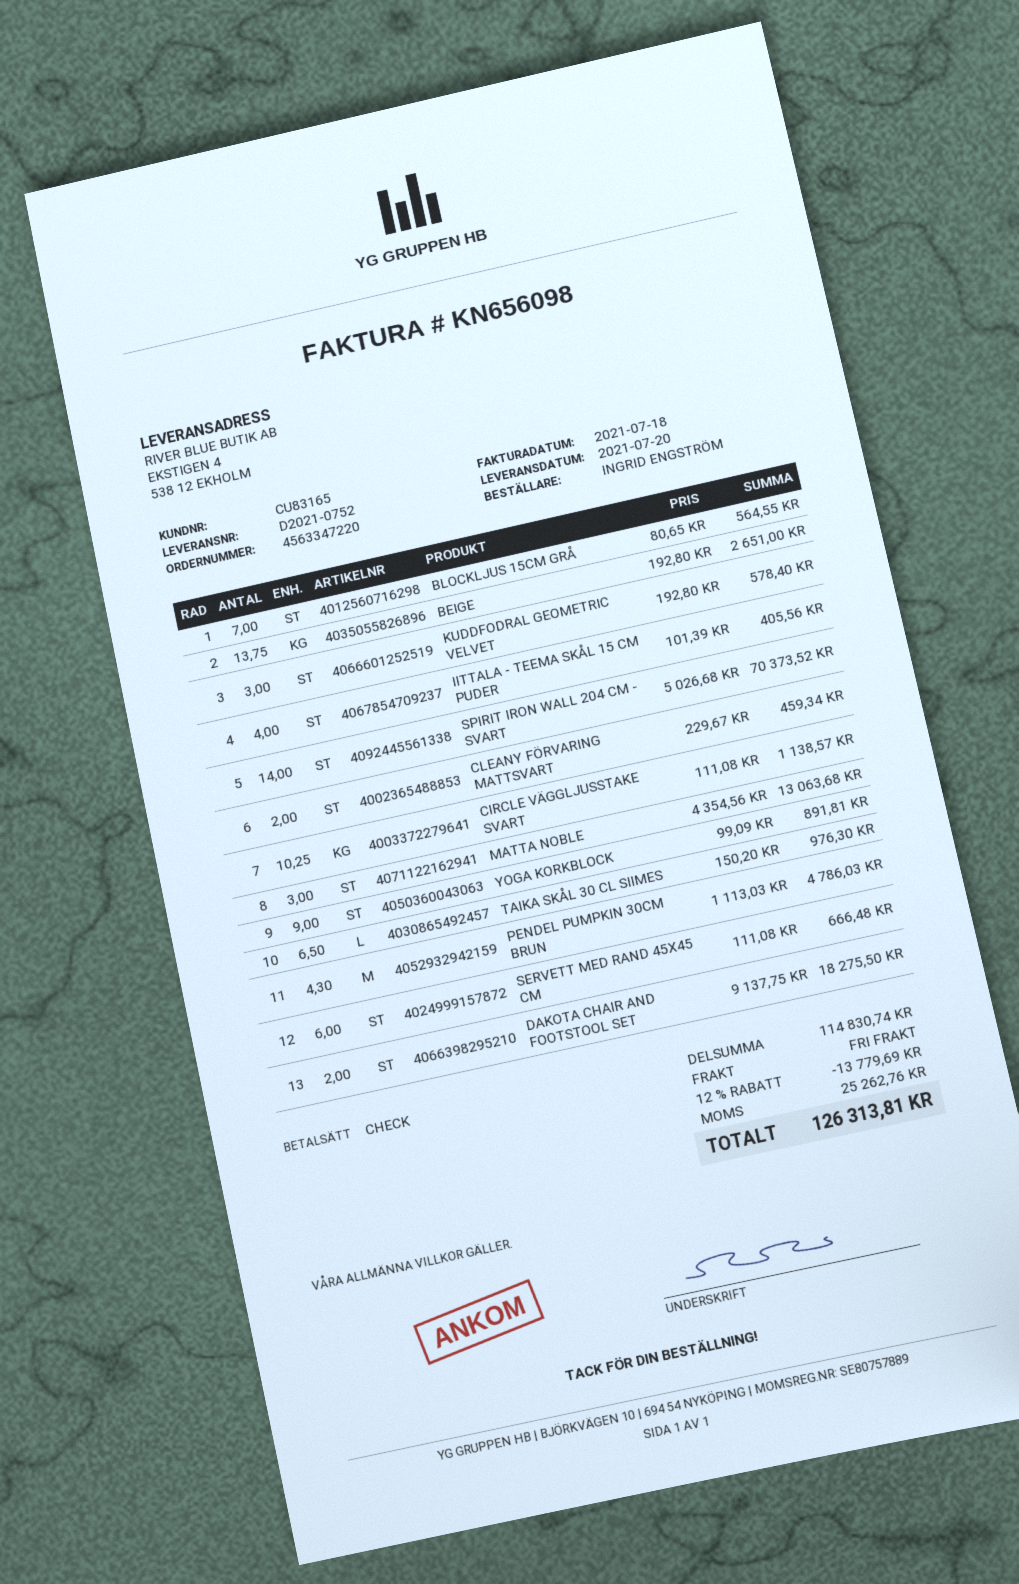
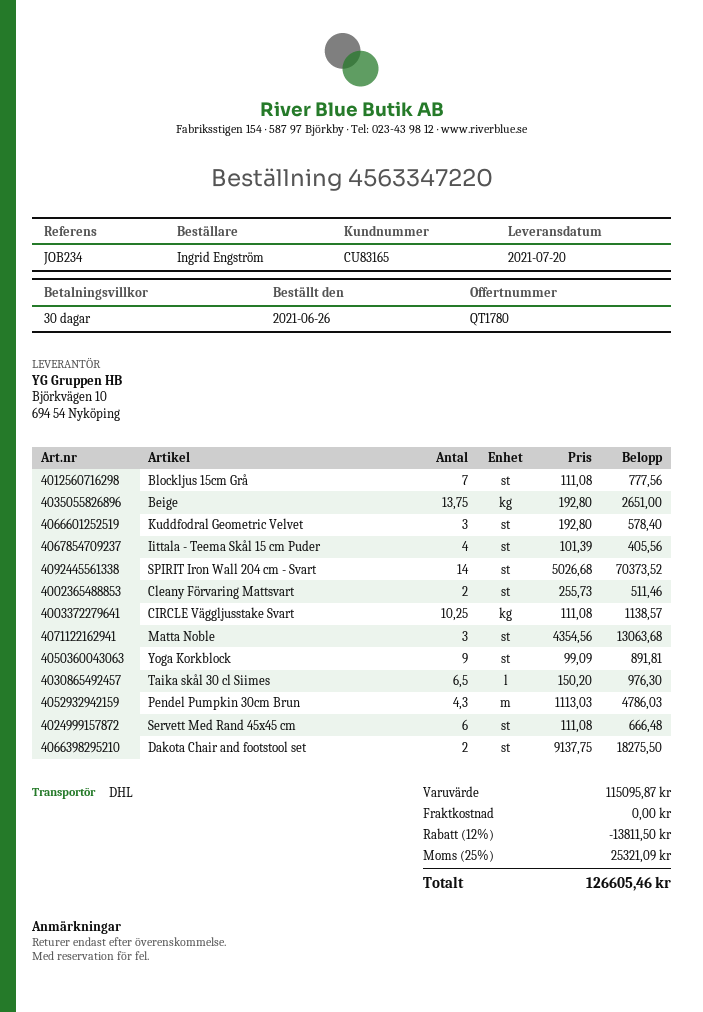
BLOCKLJUS 15CM GRÅ: 7 x 80.65 = 564.55 -> 7 x 111.08 = 777.56
CLEANY FÖRVARING MATTSVART: 2 x 229.67 = 459.34 -> 2 x 255.73 = 511.46
subtotal: 114830.74 -> 115095.87
discount: 12% = 13779.69 -> 12% = 13811.50
tax: 25262.76 -> 25321.09
total: 126313.81 -> 126605.46

